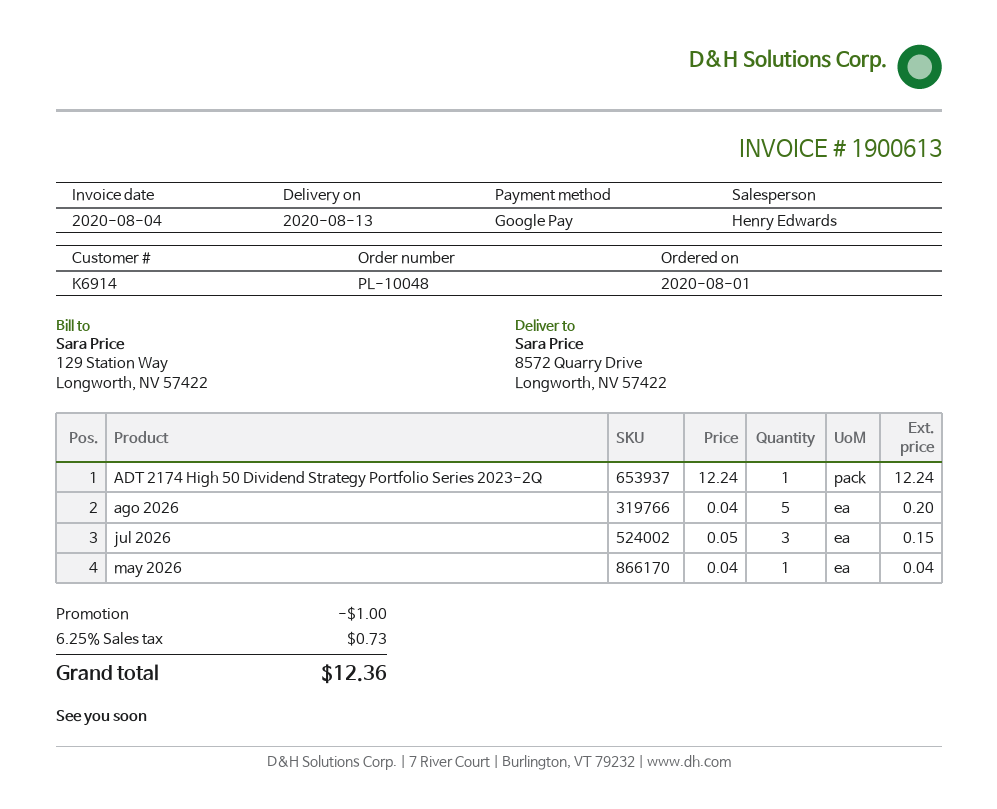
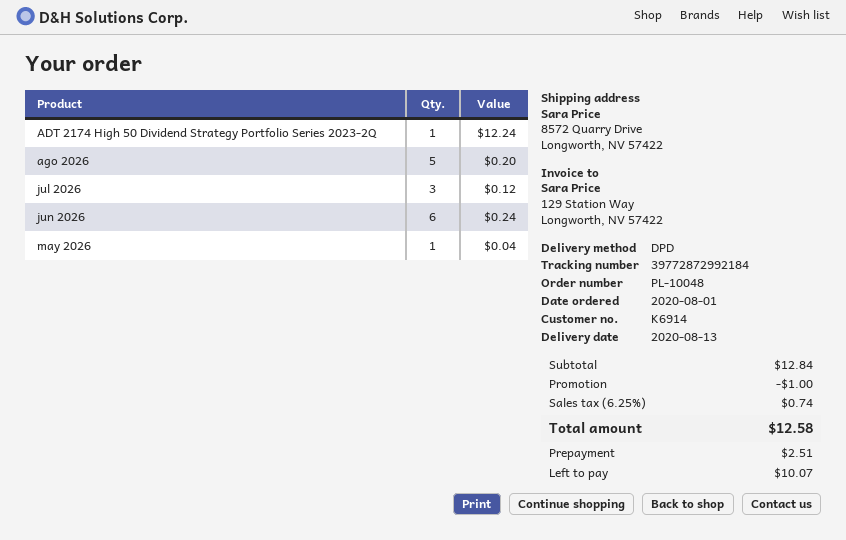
jul 2026: 3 for 0.15 -> 3 for 0.12
jun 2026: none -> 6 for 0.24
tax: 6.25% = 0.73 -> 6.25% = 0.74
total: 12.36 -> 12.58

